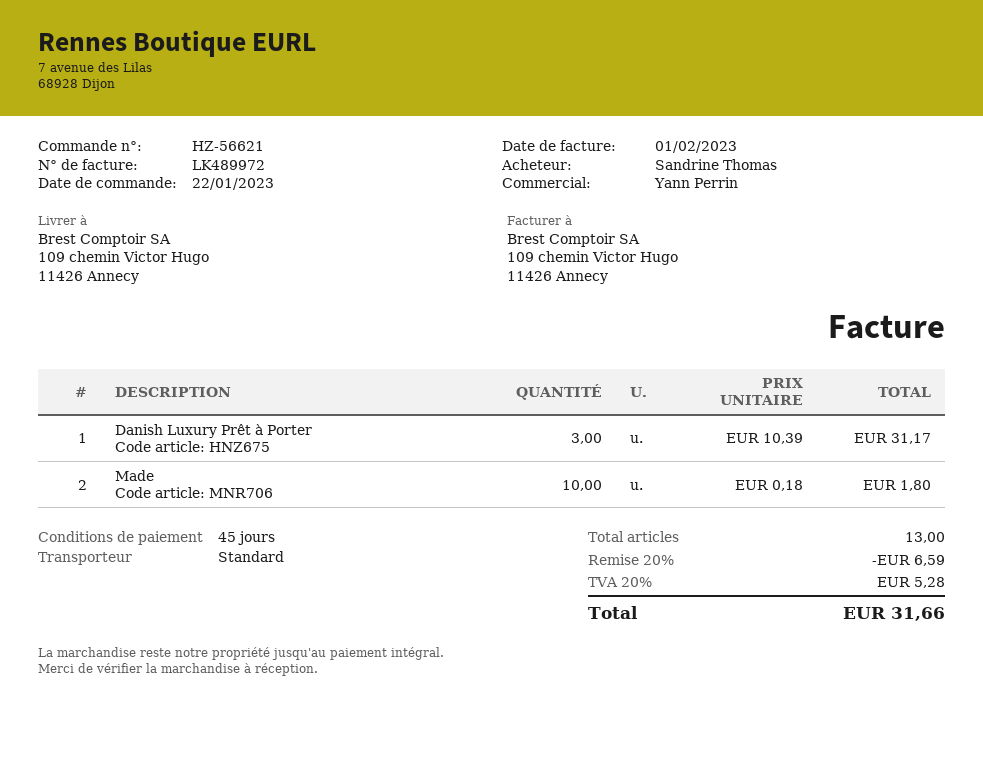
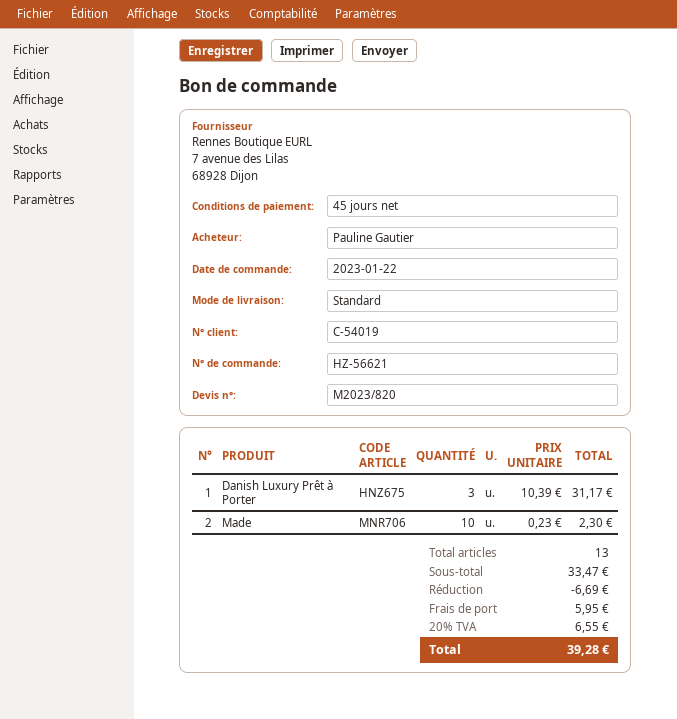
ordered by: Sandrine Thomas -> Pauline Gautier
Made: 10 x 0.18 = 1.80 -> 10 x 0.23 = 2.30
discount: 6.59 -> 6.69
shipping: none -> 5.95
tax: 20% = 5.28 -> 20% = 6.55
total: 31.66 -> 39.28

